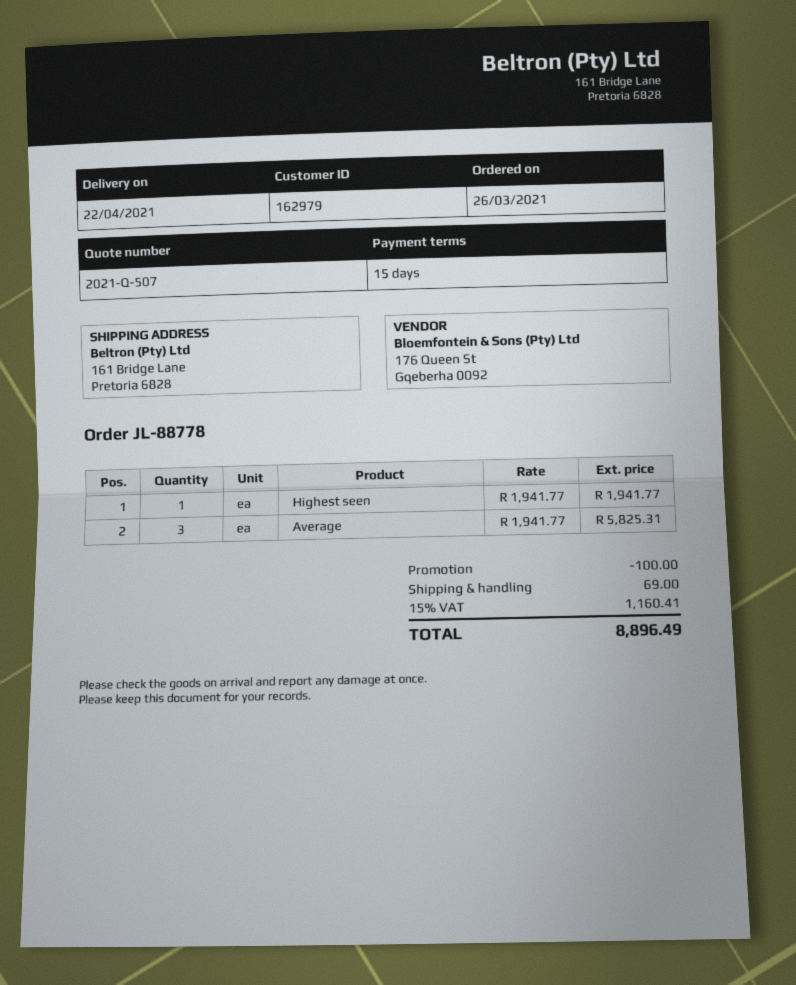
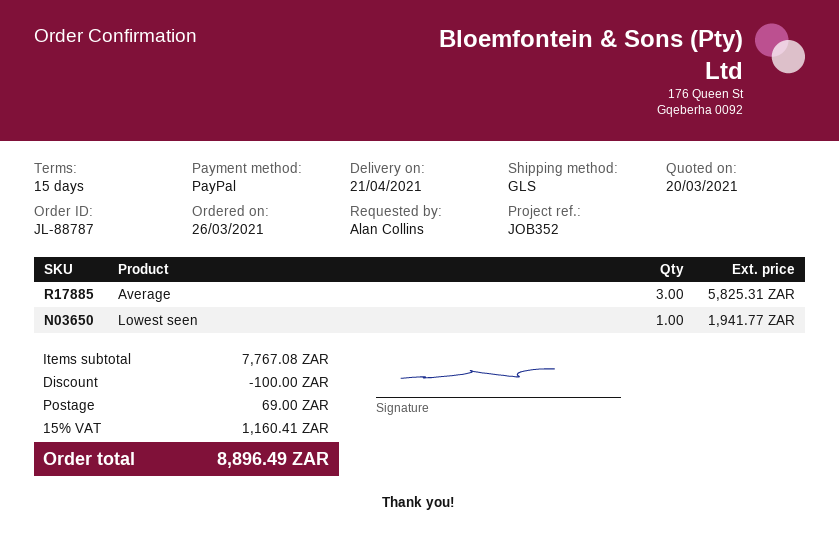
order number: JL-88778 -> JL-88787
delivery date: 2021-04-22 -> 2021-04-21
Highest seen: 1 for 1941.77 -> none
Lowest seen: none -> 1 for 1941.77

